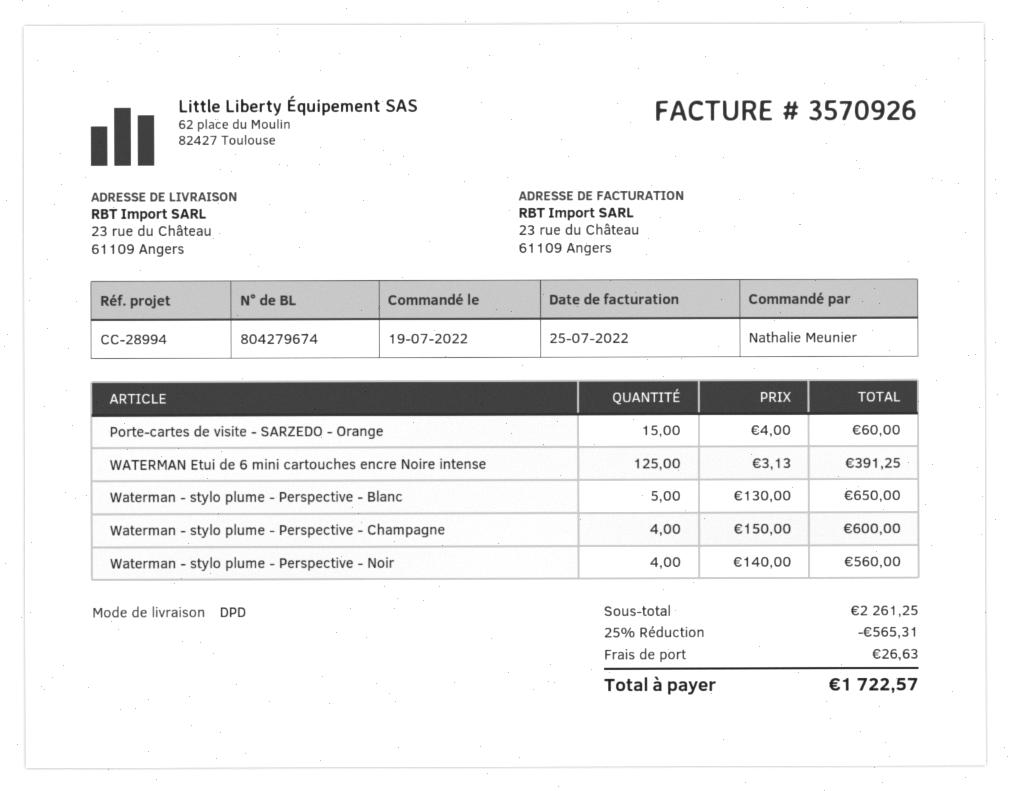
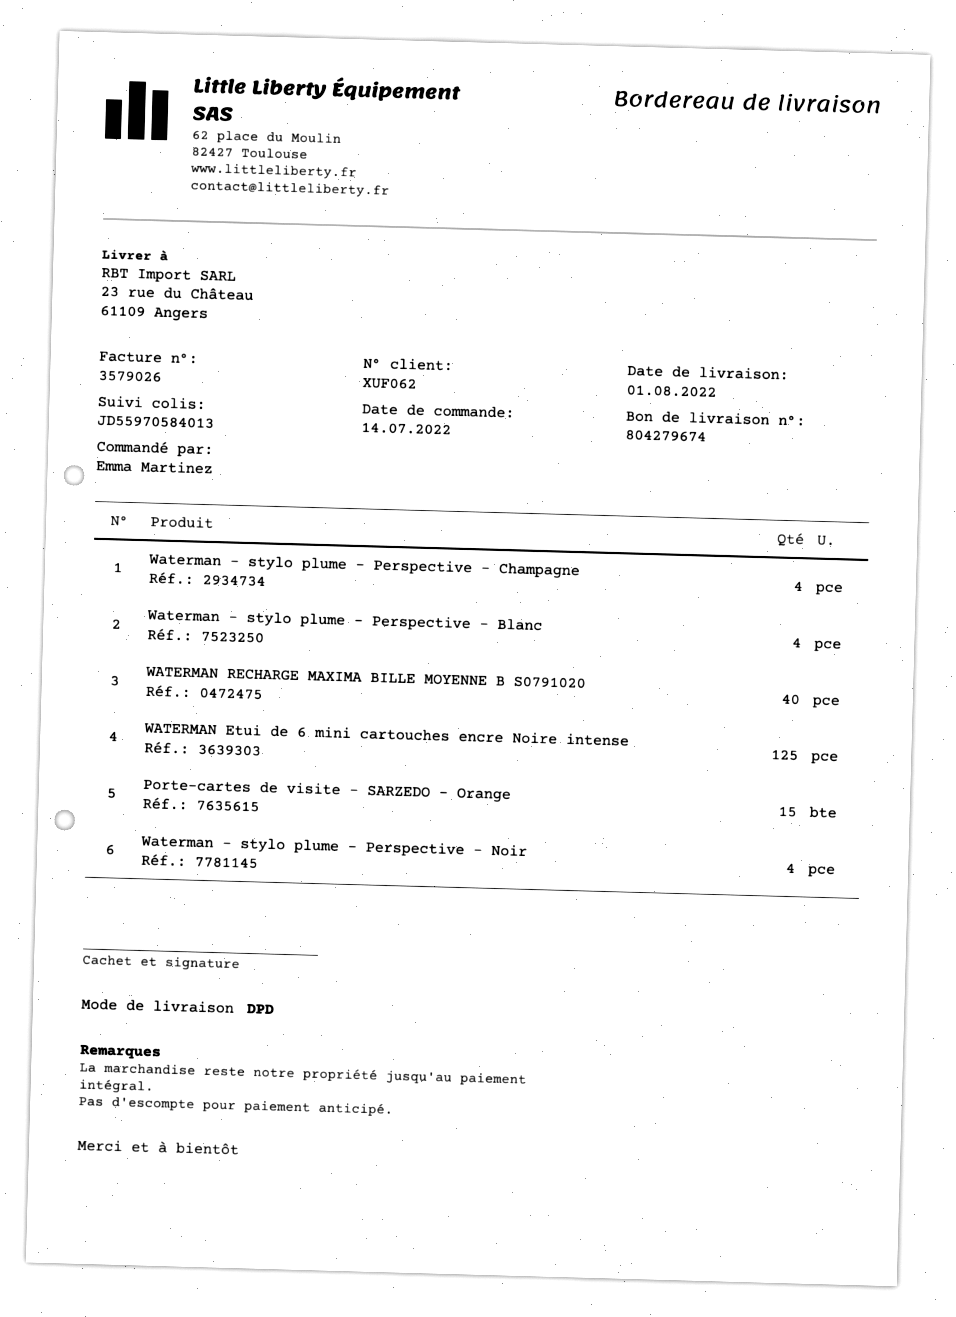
order date: 2022-07-19 -> 2022-07-14
invoice number: 3570926 -> 3579026
ordered by: Nathalie Meunier -> Emma Martinez
Waterman - stylo plume - Perspective - Blanc: 5 -> 4
WATERMAN RECHARGE MAXIMA BILLE MOYENNE B S0791020: none -> 40

